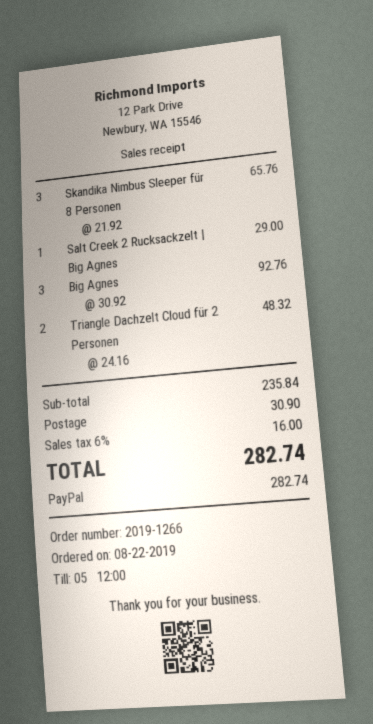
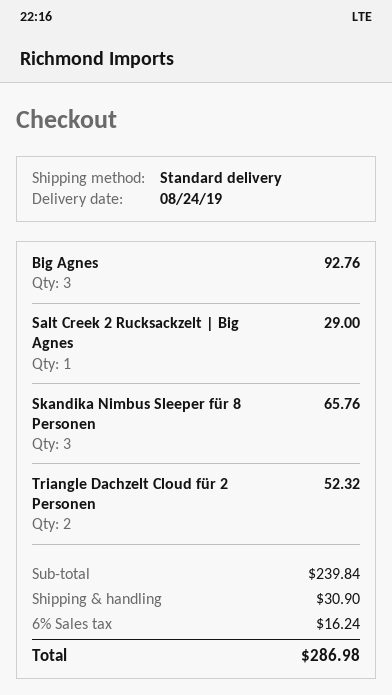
Triangle Dachzelt Cloud für 2 Personen: 2 for 48.32 -> 2 for 52.32
subtotal: 235.84 -> 239.84
tax: 6% = 16.00 -> 6% = 16.24
total: 282.74 -> 286.98

